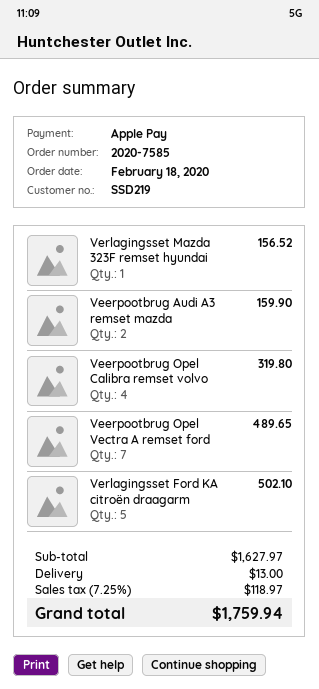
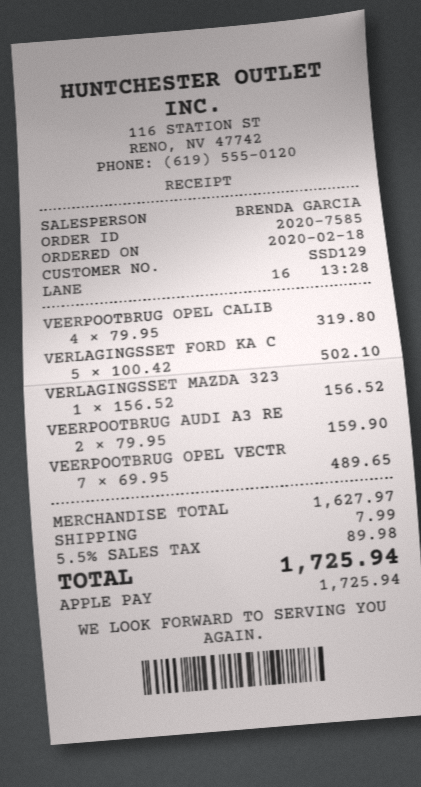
customer number: SSD219 -> SSD129
shipping: 13.00 -> 7.99
tax: 7.25% = 118.97 -> 5.5% = 89.98
total: 1759.94 -> 1725.94

